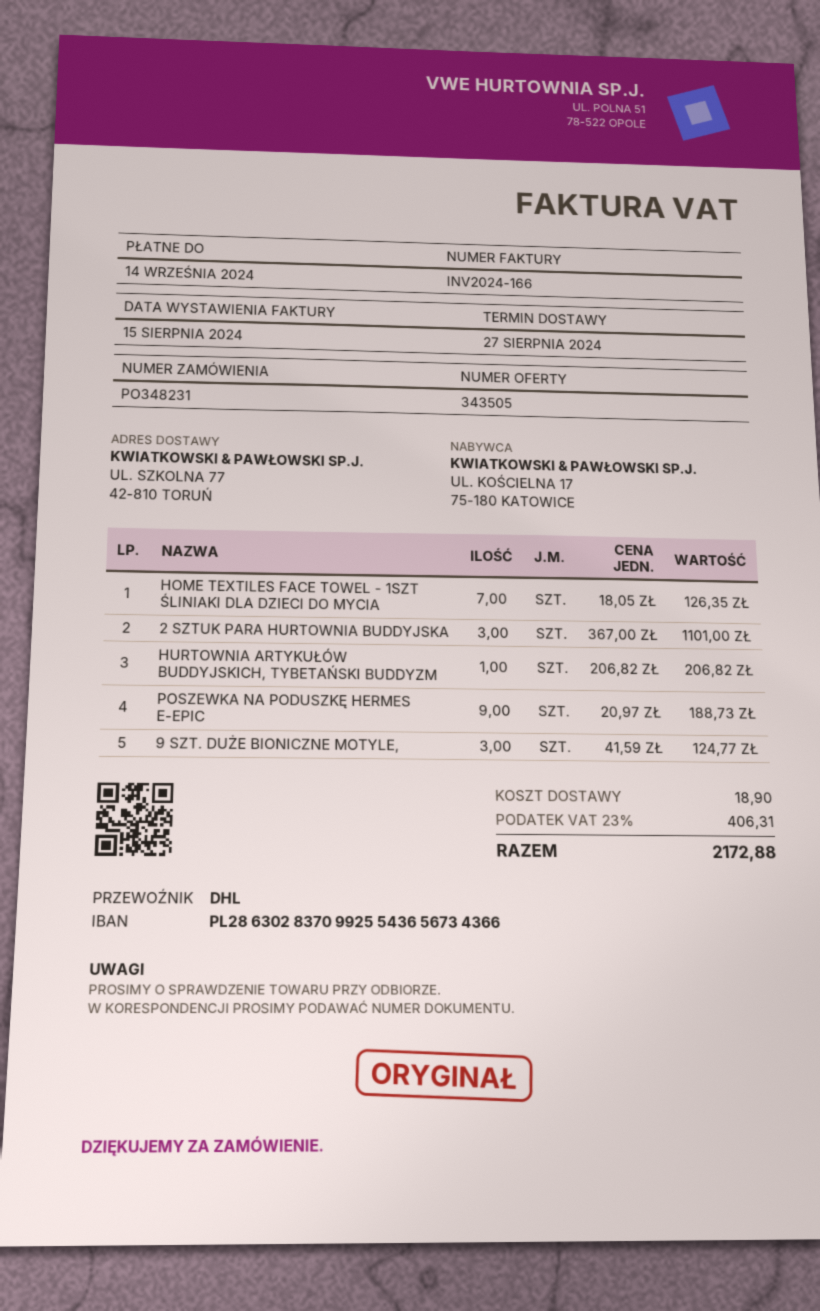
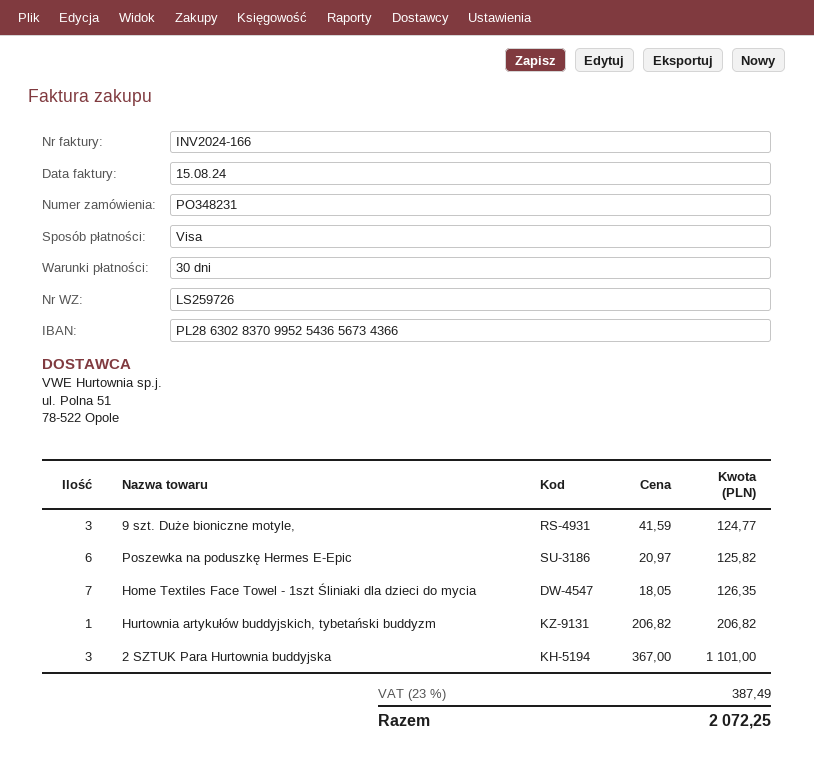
bank account: PL28630283709925543656734366 -> PL28630283709952543656734366
POSZEWKA NA PODUSZKĘ HERMES E-EPIC: 9 x 20.97 = 188.73 -> 6 x 20.97 = 125.82
shipping: 18.90 -> none
tax: 23% = 406.31 -> 23% = 387.49
total: 2172.88 -> 2072.25

